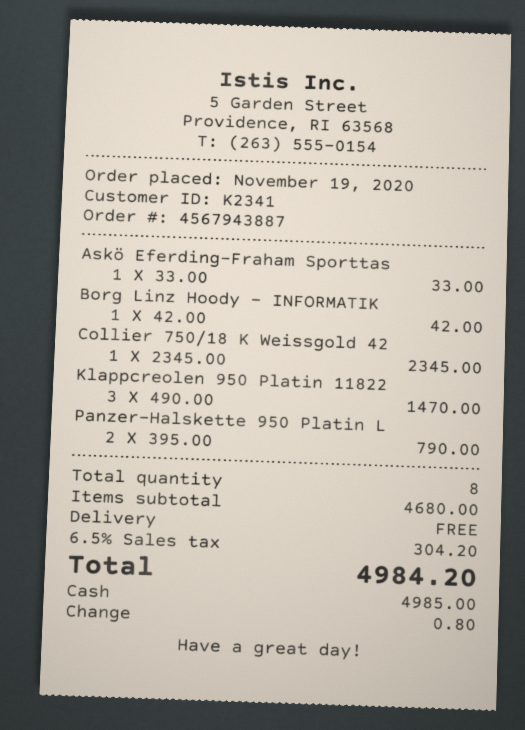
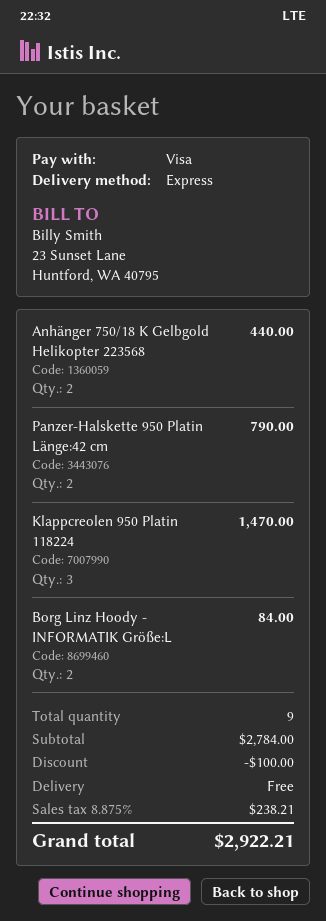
payment method: cash -> Visa
Askö Eferding-Fraham Sporttas: 1 for 33.00 -> none
Borg Linz Hoody - INFORMATIK: 1 for 42.00 -> 2 for 84.00
Collier 750/18 K Weissgold 42: 1 for 2345.00 -> none
Anhänger 750/18 K Gelbgold Helikopter 223568: none -> 2 for 440.00
total quantity: 8 -> 9
subtotal: 4680.00 -> 2784.00
discount: none -> 100.00
tax: 6.5% = 304.20 -> 8.875% = 238.21
total: 4984.20 -> 2922.21

